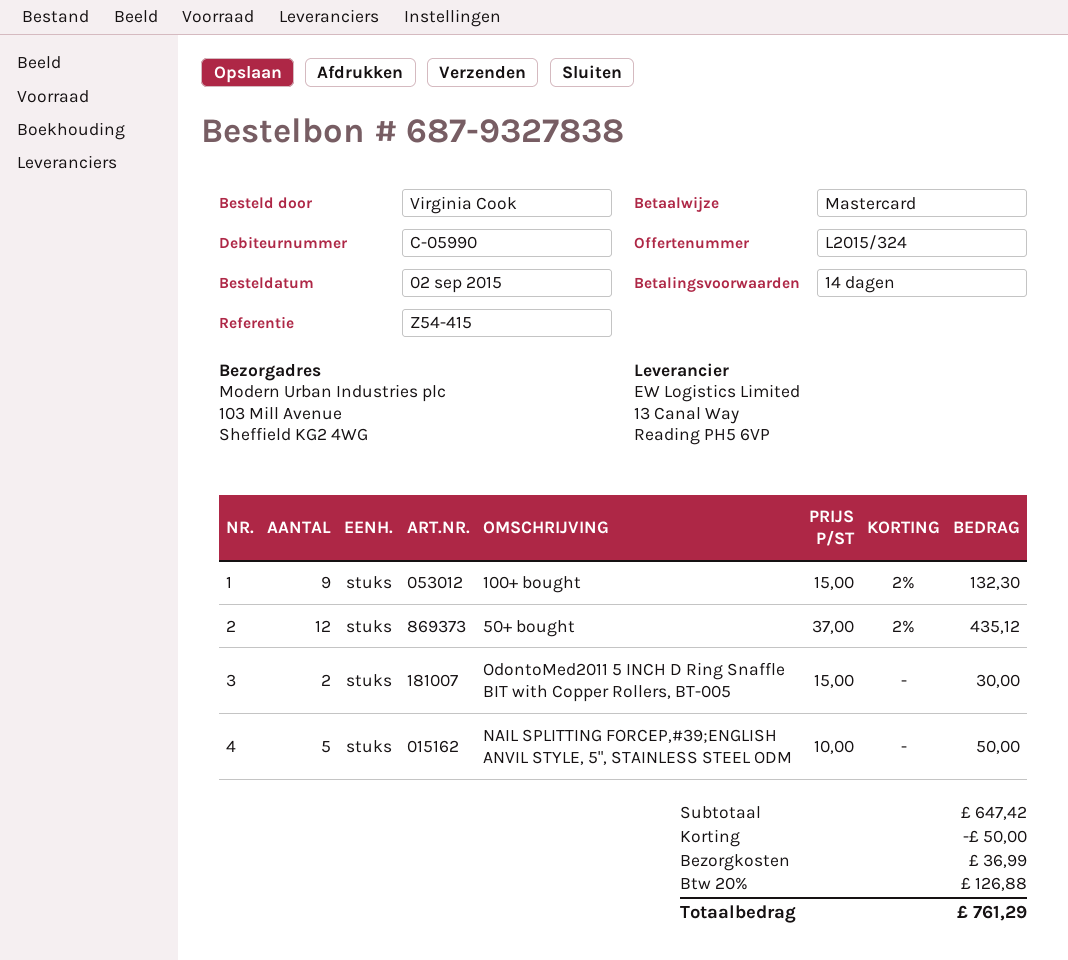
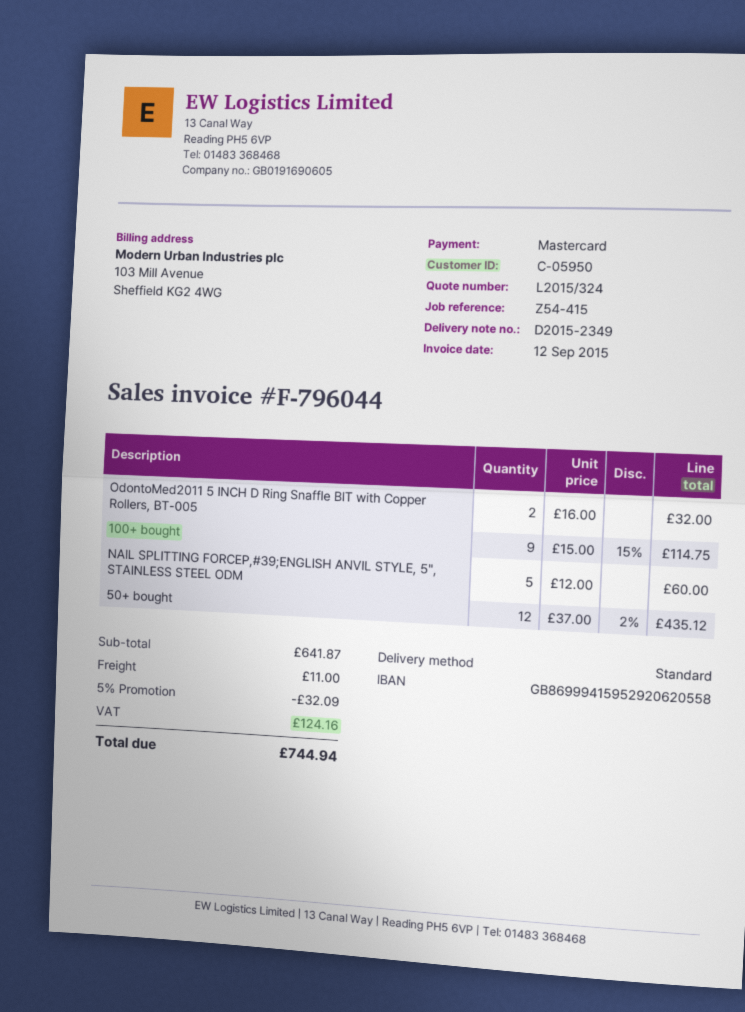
customer number: C-05990 -> C-05950
100+ bought: 9 x 15.00 - 2% = 132.30 -> 9 x 15.00 - 15% = 114.75
OdontoMed2011 5 INCH D Ring Snaffle BIT with Copper Rollers, BT-005: 2 x 15.00 = 30.00 -> 2 x 16.00 = 32.00
NAIL SPLITTING FORCEP,#39;ENGLISH ANVIL STYLE, 5", STAINLESS STEEL ODM: 5 x 10.00 = 50.00 -> 5 x 12.00 = 60.00
subtotal: 647.42 -> 641.87
discount: 50.00 -> 32.09
shipping: 36.99 -> 11.00
tax: 126.88 -> 124.16
total: 761.29 -> 744.94

